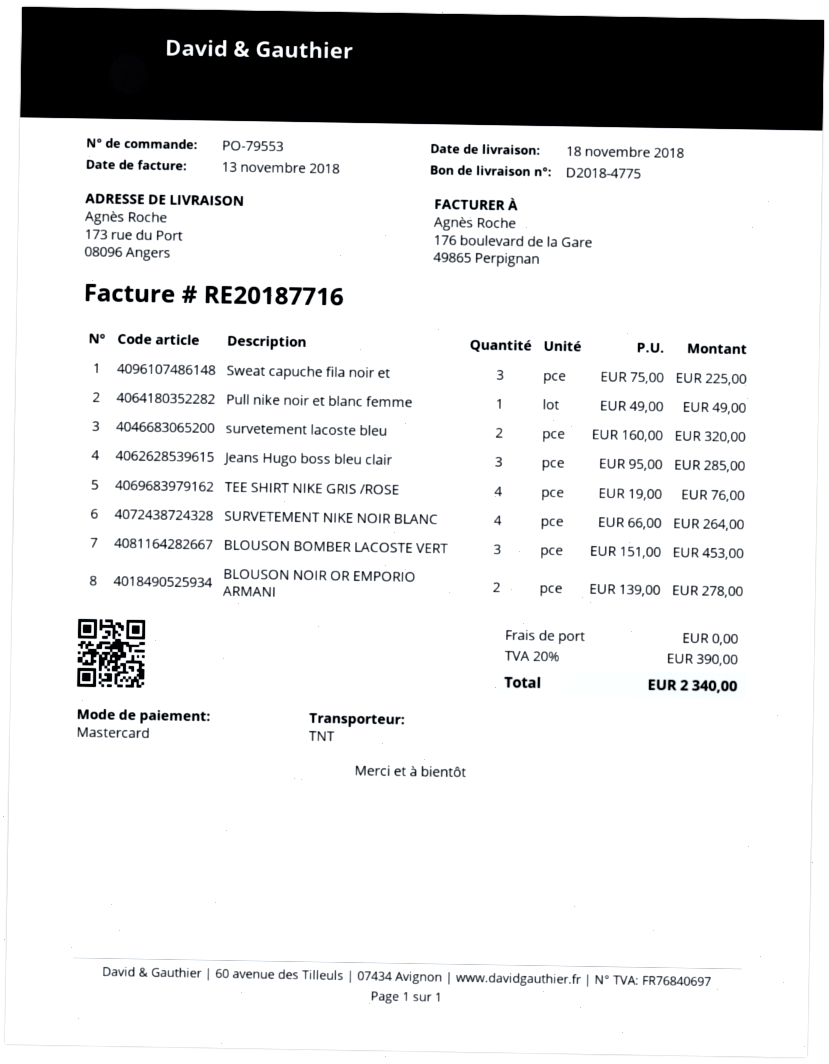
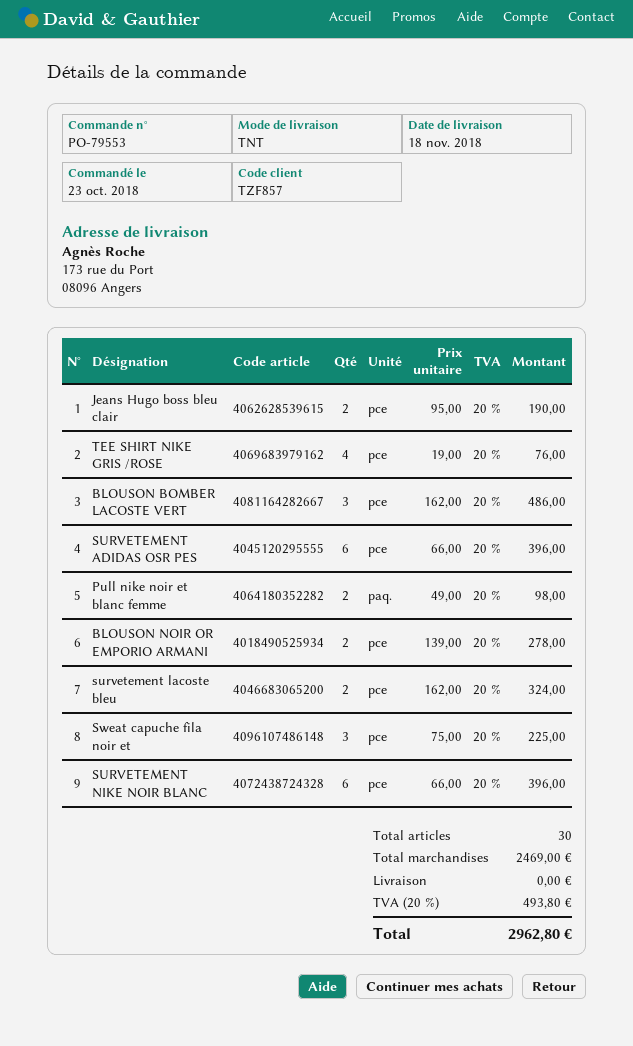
Pull nike noir et blanc femme: 1 x 49.00 = 49.00 -> 2 x 49.00 = 98.00
survetement lacoste bleu: 2 x 160.00 = 320.00 -> 2 x 162.00 = 324.00
Jeans Hugo boss bleu clair: 3 x 95.00 = 285.00 -> 2 x 95.00 = 190.00
SURVETEMENT NIKE NOIR BLANC: 4 x 66.00 = 264.00 -> 6 x 66.00 = 396.00
BLOUSON BOMBER LACOSTE VERT: 3 x 151.00 = 453.00 -> 3 x 162.00 = 486.00
SURVETEMENT ADIDAS OSR PES: none -> 6 x 66.00 = 396.00
tax: 20% = 390.00 -> 20% = 493.80
total: 2340.00 -> 2962.80

